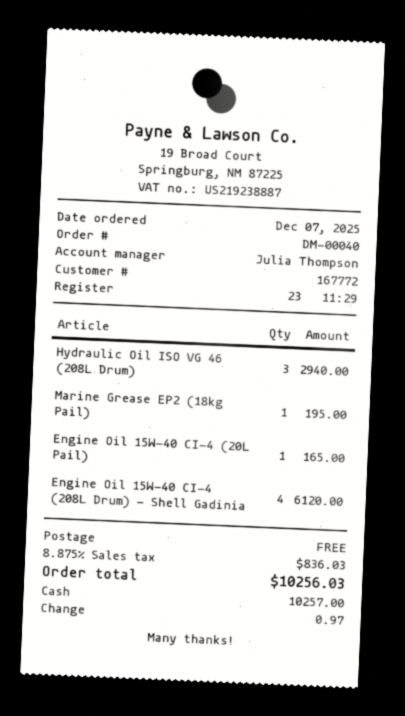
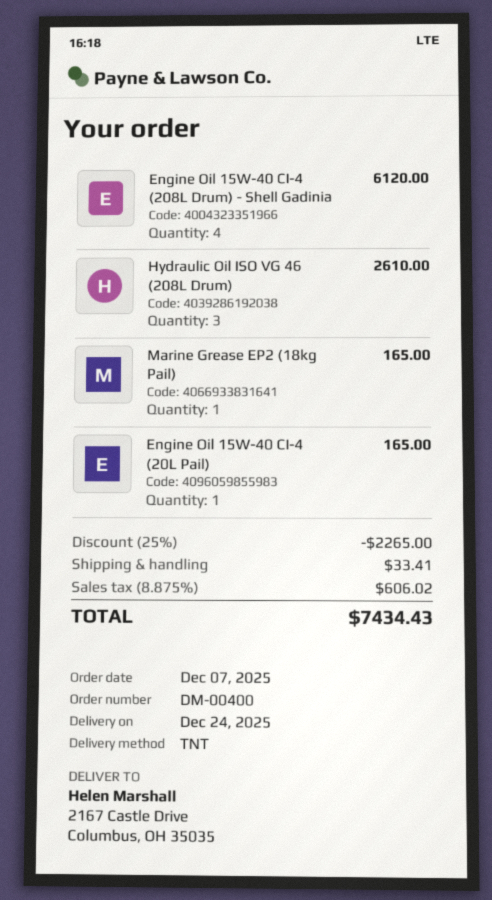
order number: DM-00040 -> DM-00400
Hydraulic Oil ISO VG 46 (208L Drum): 3 for 2940.00 -> 3 for 2610.00
Marine Grease EP2 (18kg Pail): 1 for 195.00 -> 1 for 165.00
discount: none -> 25% = 2265.00
shipping: 0.00 -> 33.41
tax: 8.875% = 836.03 -> 8.875% = 606.02
total: 10256.03 -> 7434.43

